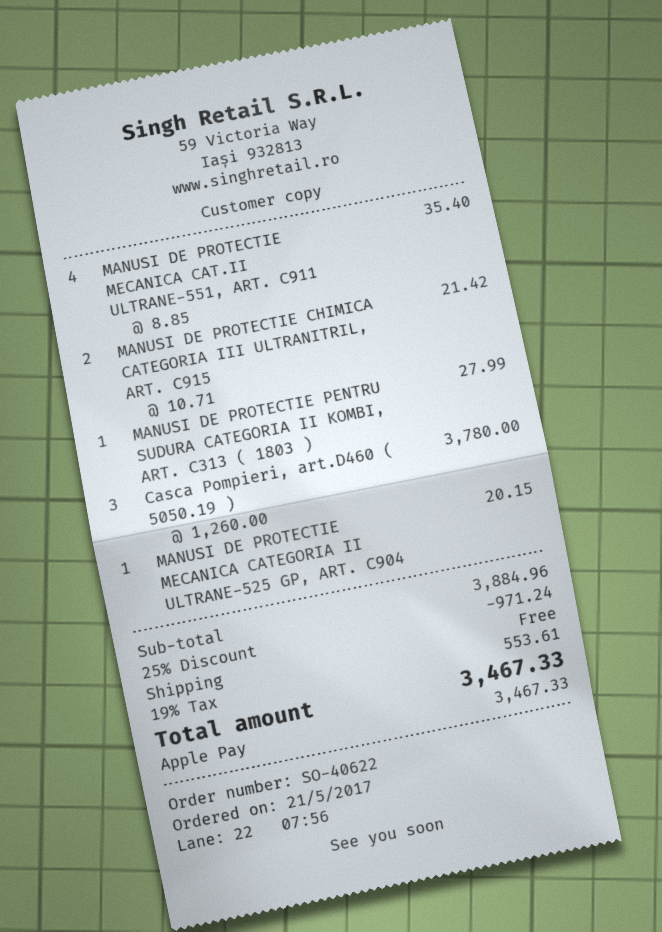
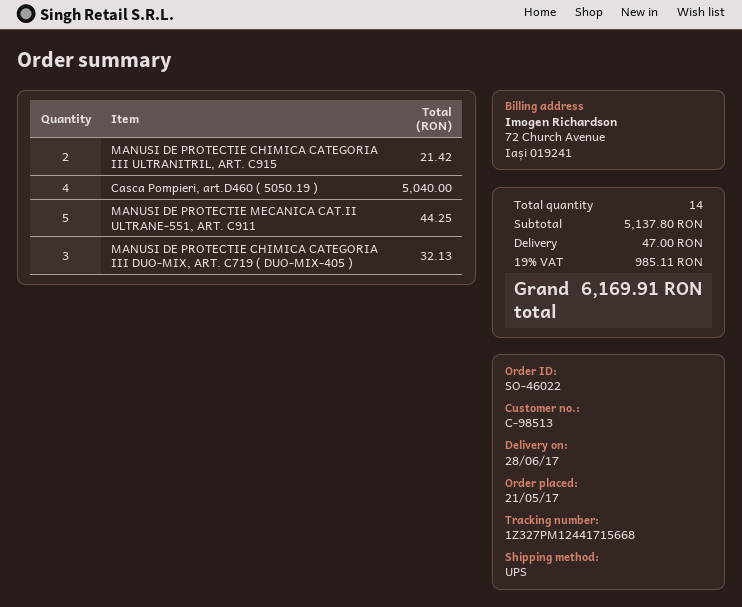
order number: SO-40622 -> SO-46022
MANUSI DE PROTECTIE MECANICA CAT.II ULTRANE-551, ART. C911: 4 for 35.40 -> 5 for 44.25
MANUSI DE PROTECTIE PENTRU SUDURA CATEGORIA II KOMBI, ART. C313 ( 1803 ): 1 for 27.99 -> none
Casca Pompieri, art.D460 ( 5050.19 ): 3 for 3780.00 -> 4 for 5040.00
MANUSI DE PROTECTIE MECANICA CATEGORIA II ULTRANE-525 GP, ART. C904: 1 for 20.15 -> none
MANUSI DE PROTECTIE CHIMICA CATEGORIA III DUO-MIX, ART. C719 ( DUO-MIX-405 ): none -> 3 for 32.13
subtotal: 3884.96 -> 5137.80
discount: 25% = 971.24 -> none
shipping: 0.00 -> 47.00
tax: 19% = 553.61 -> 19% = 985.11
total: 3467.33 -> 6169.91

